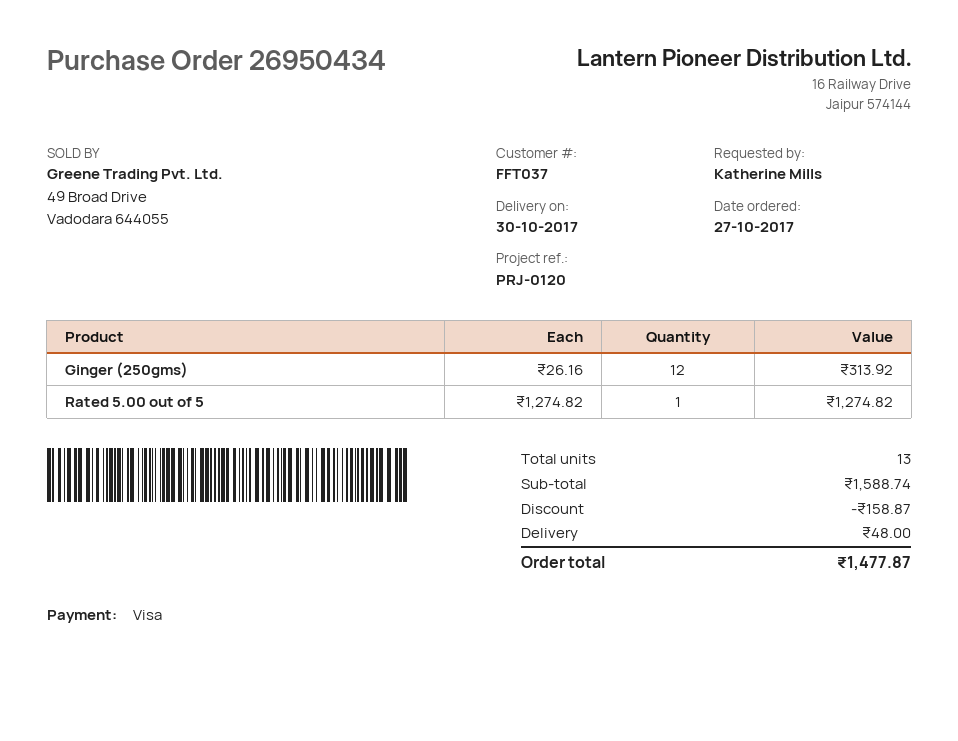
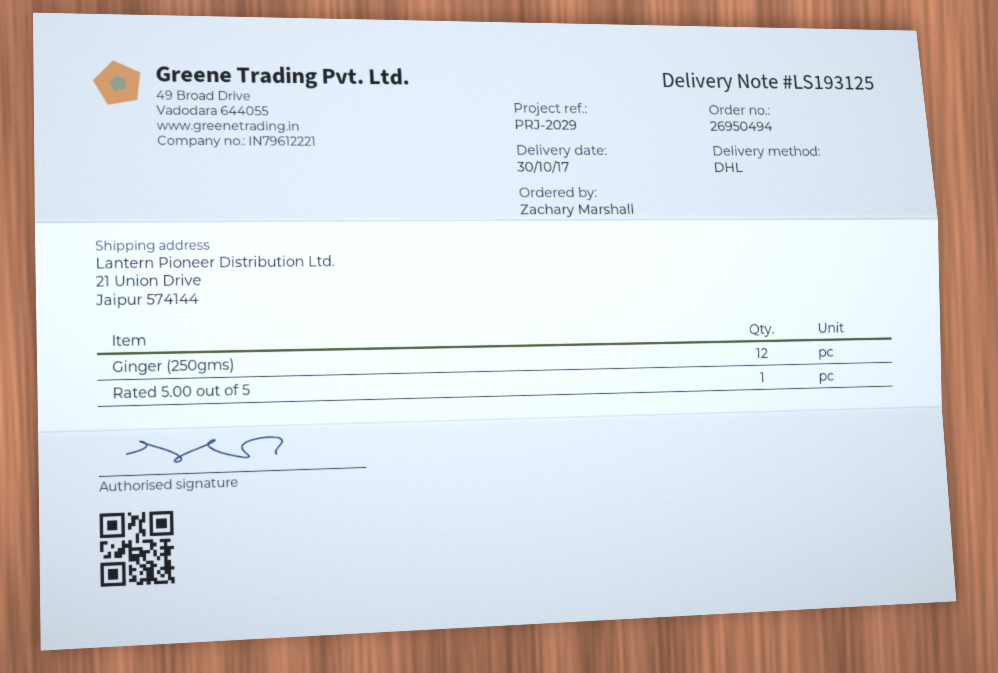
order number: 26950434 -> 26950494
reference: PRJ-0120 -> PRJ-2029
ordered by: Katherine Mills -> Zachary Marshall

